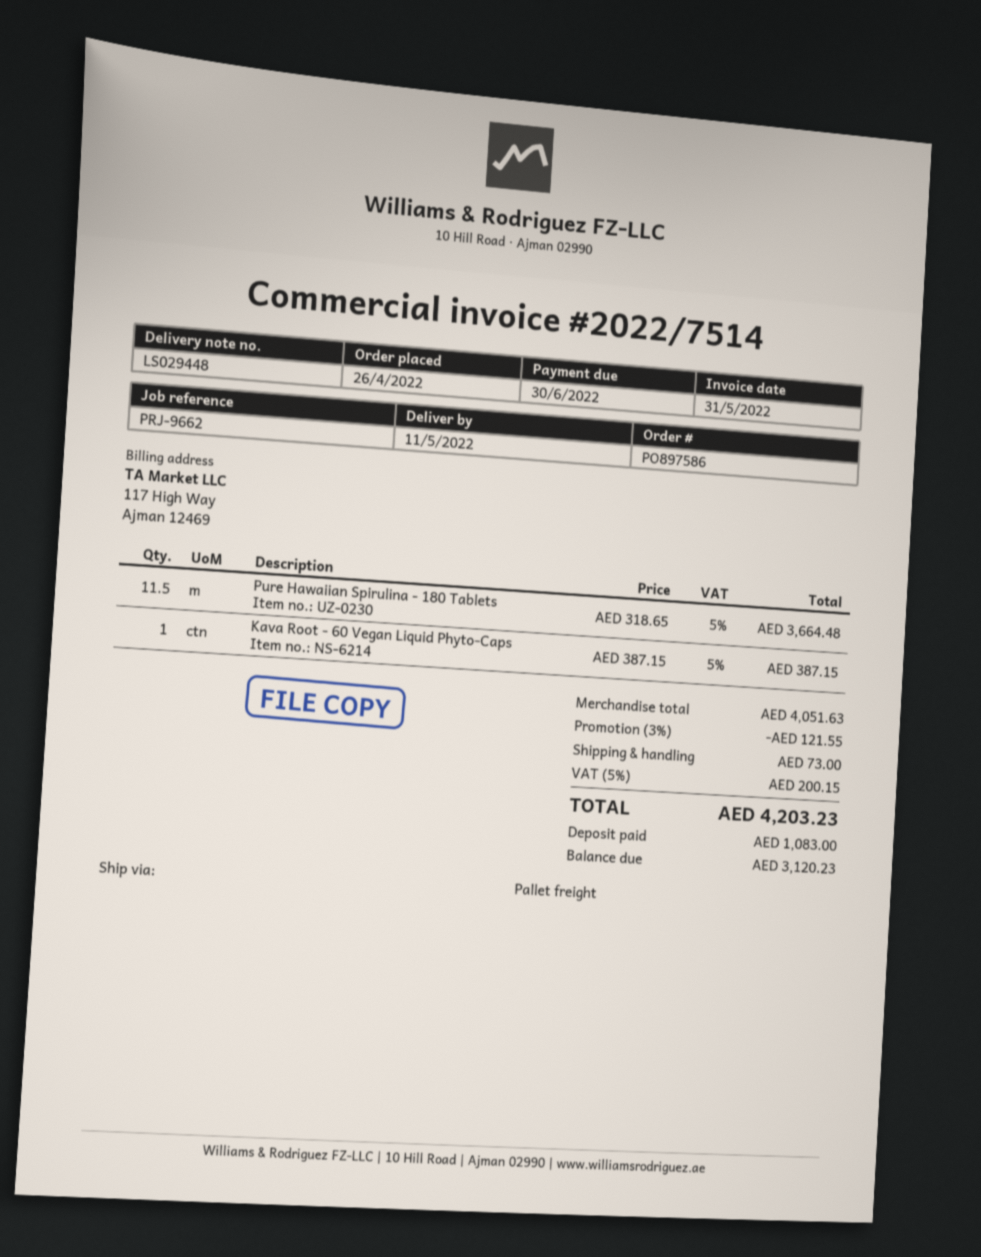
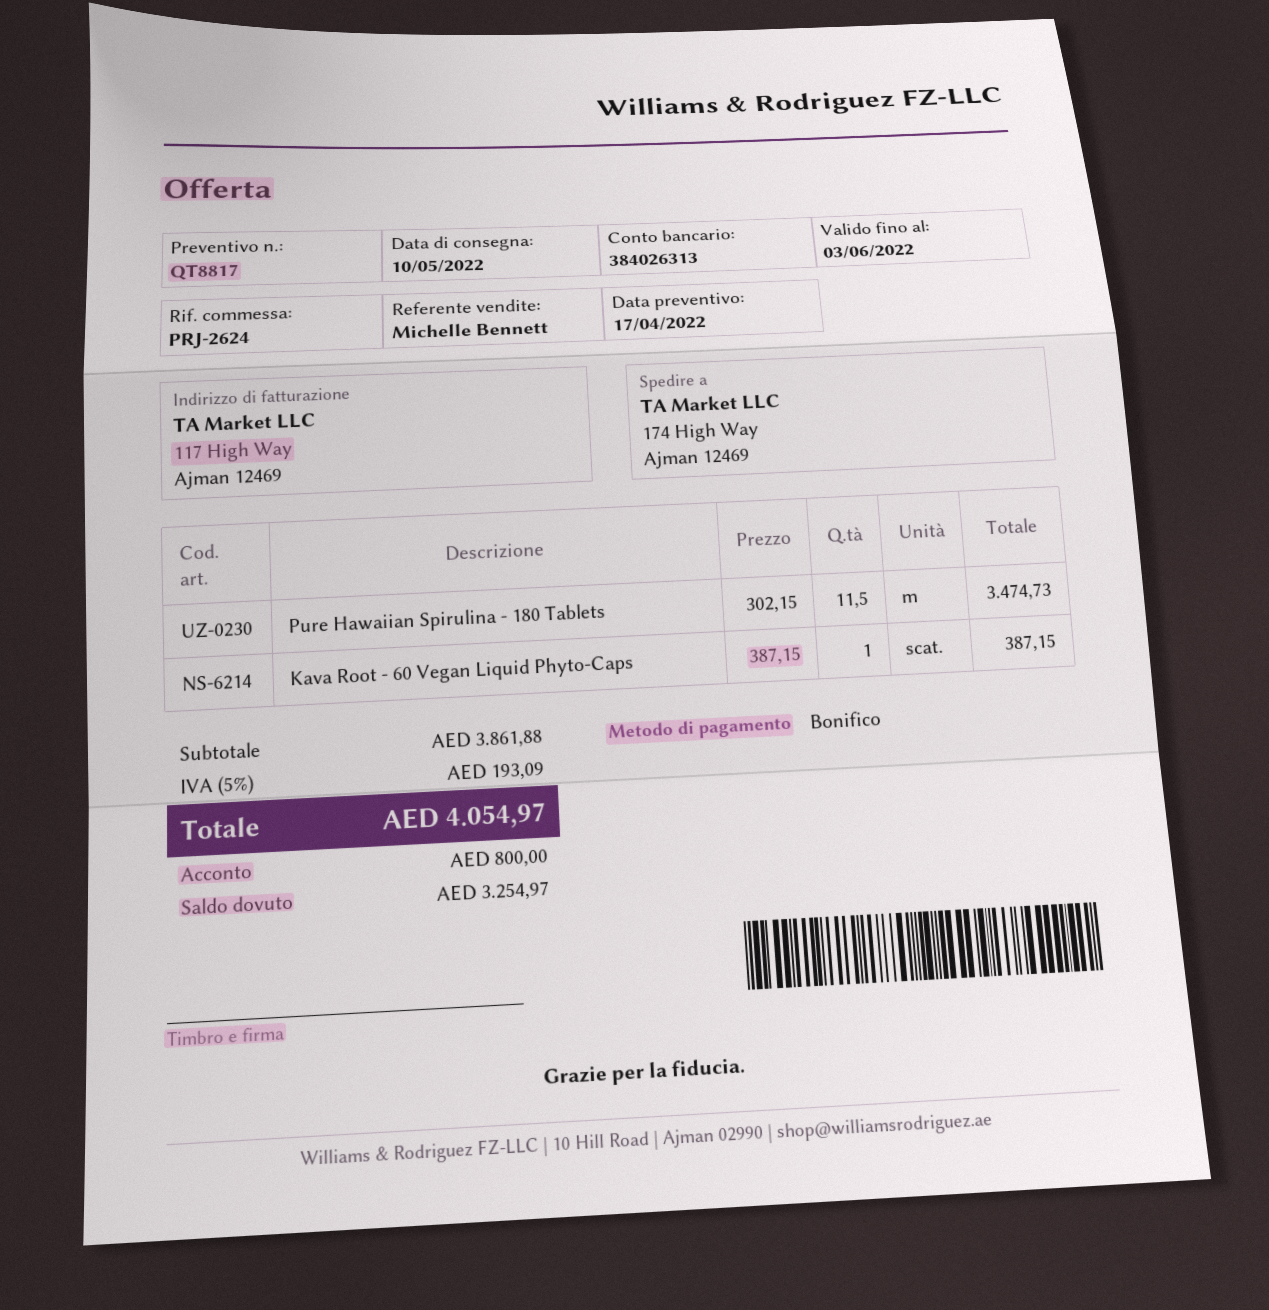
delivery date: 2022-05-11 -> 2022-05-10
reference: PRJ-9662 -> PRJ-2624
Pure Hawaiian Spirulina - 180 Tablets: 11.5 x 318.65 = 3664.48 -> 11.5 x 302.15 = 3474.73
subtotal: 4051.63 -> 3861.88
discount: 3% = 121.55 -> none
shipping: 73.00 -> none
tax: 5% = 200.15 -> 5% = 193.09
total: 4203.23 -> 4054.97
deposit: 1083.00 -> 800.00
balance: 3120.23 -> 3254.97

